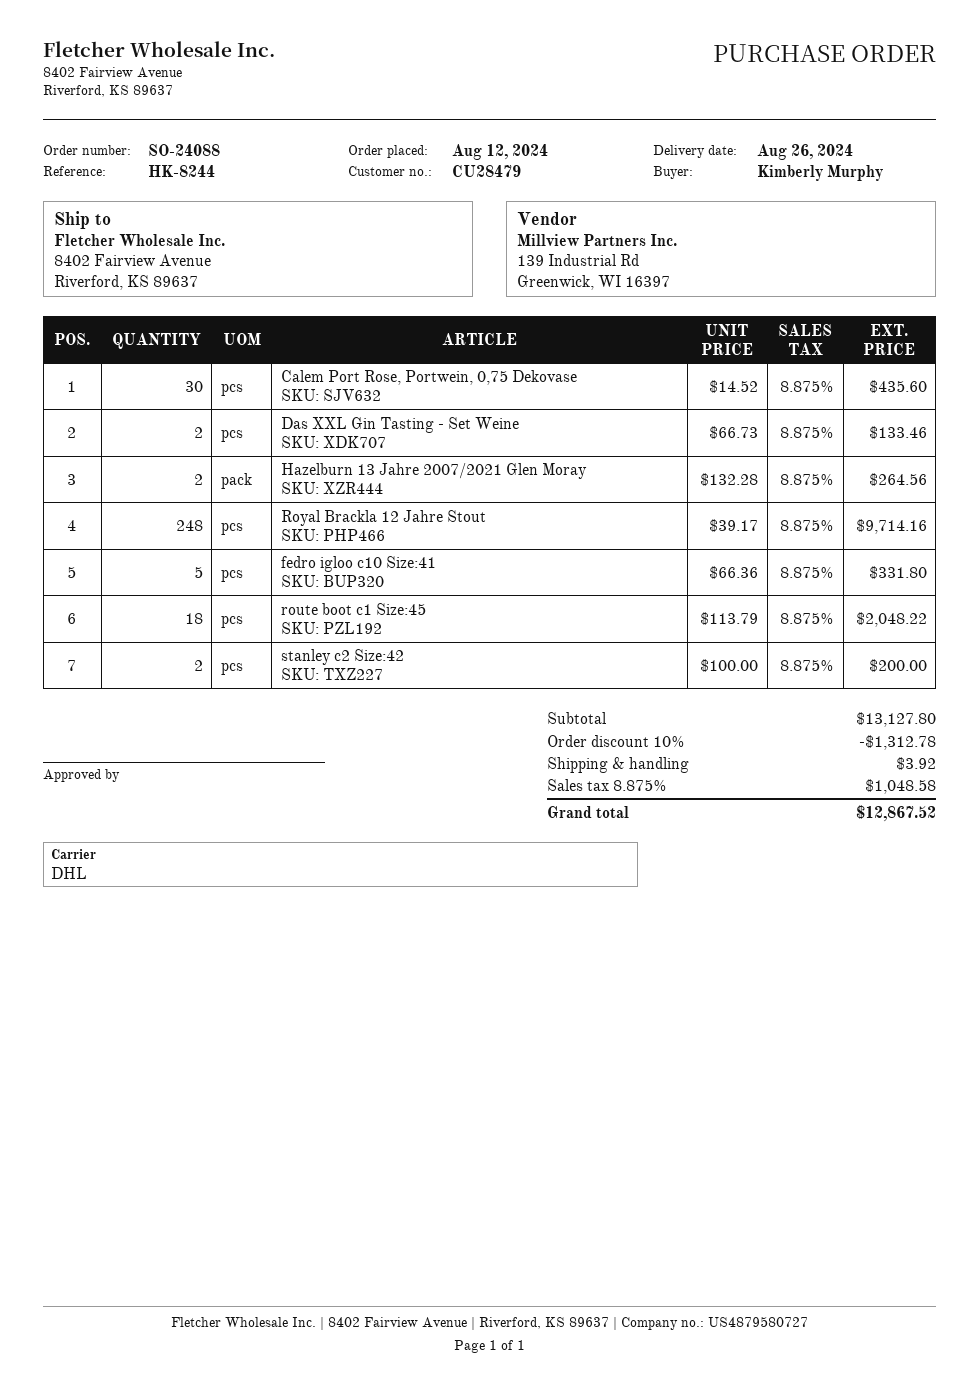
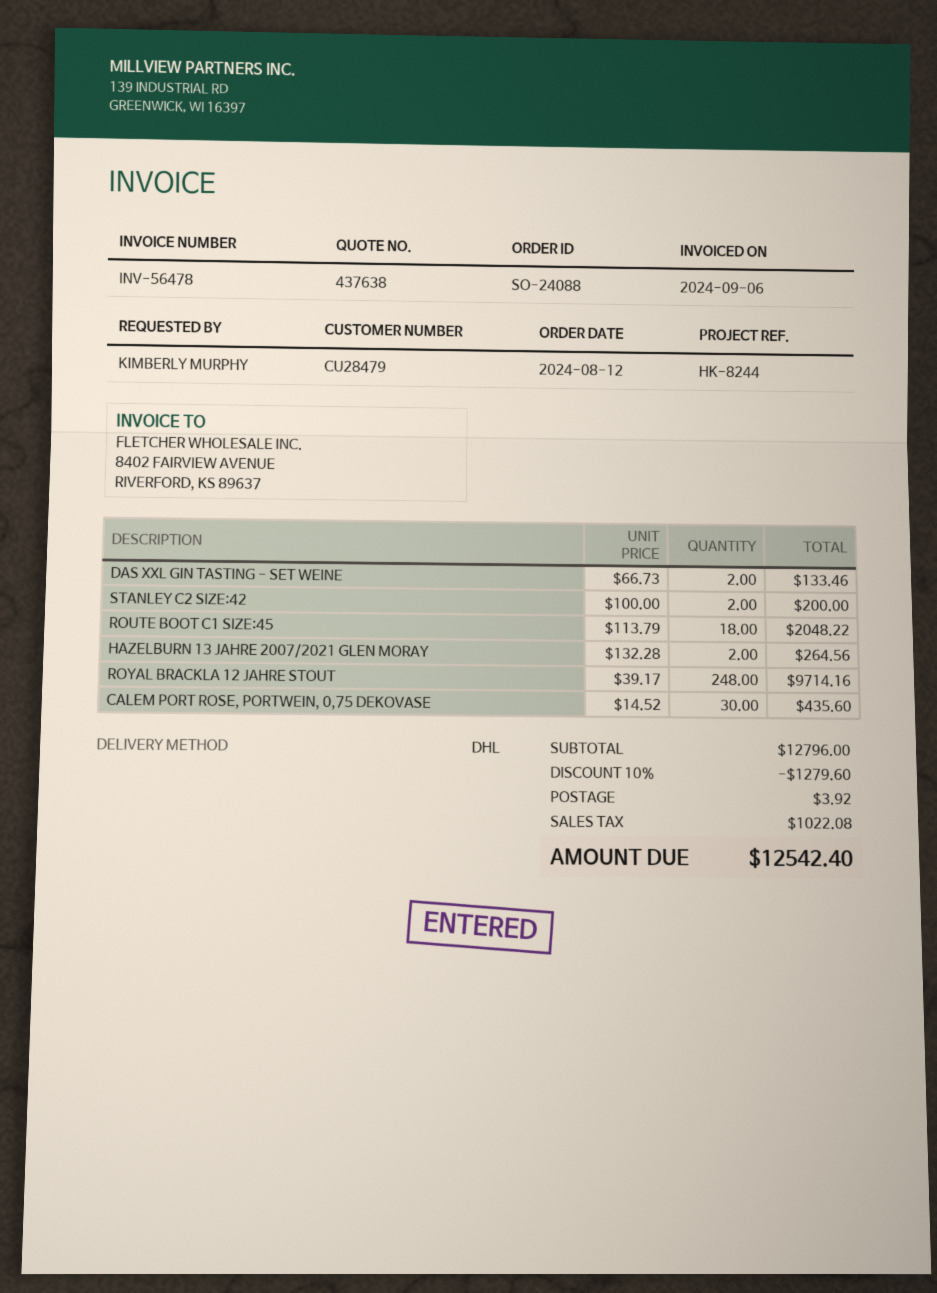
fedro igloo c10 Size:41: 5 x 66.36 = 331.80 -> none
subtotal: 13127.80 -> 12796.00
discount: 10% = 1312.78 -> 10% = 1279.60
tax: 1048.58 -> 1022.08
total: 12867.52 -> 12542.40

